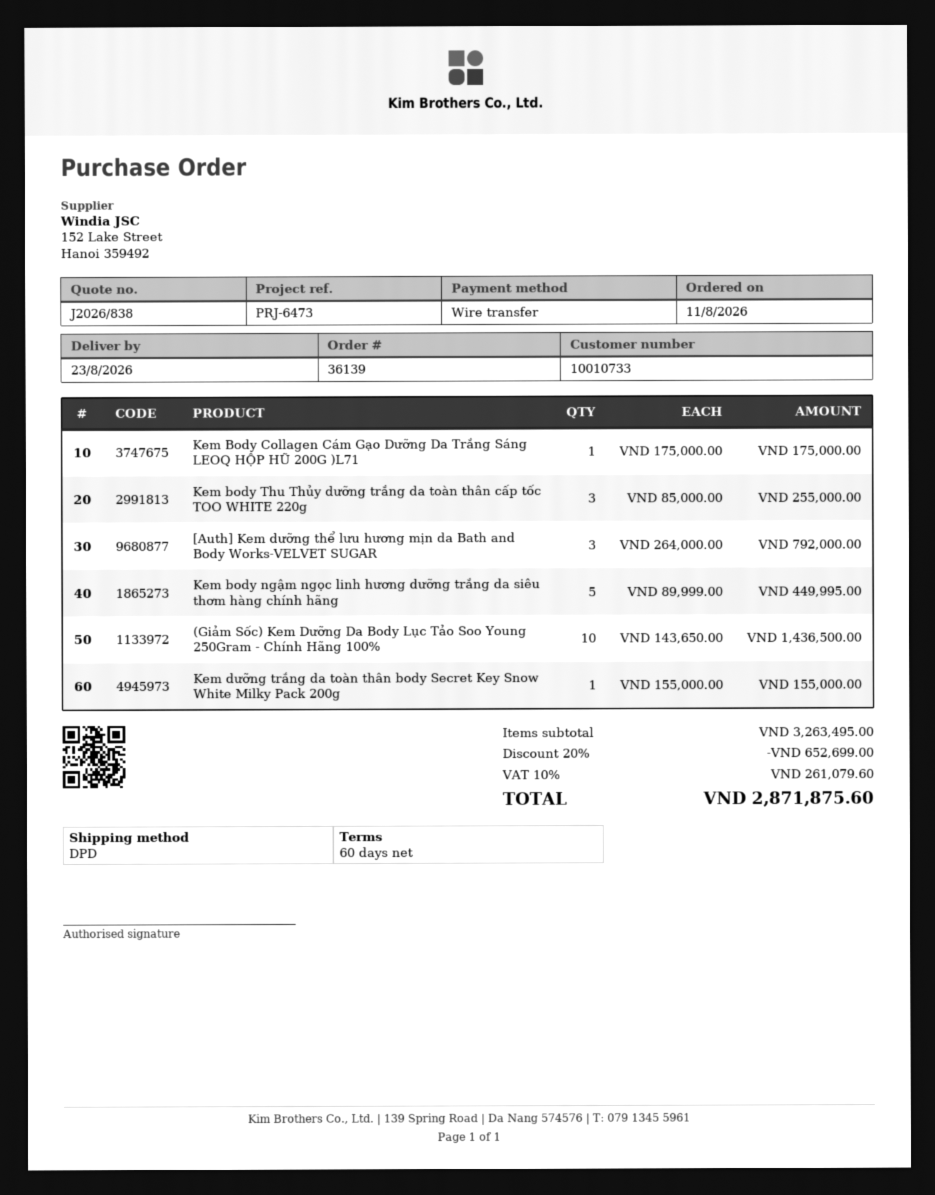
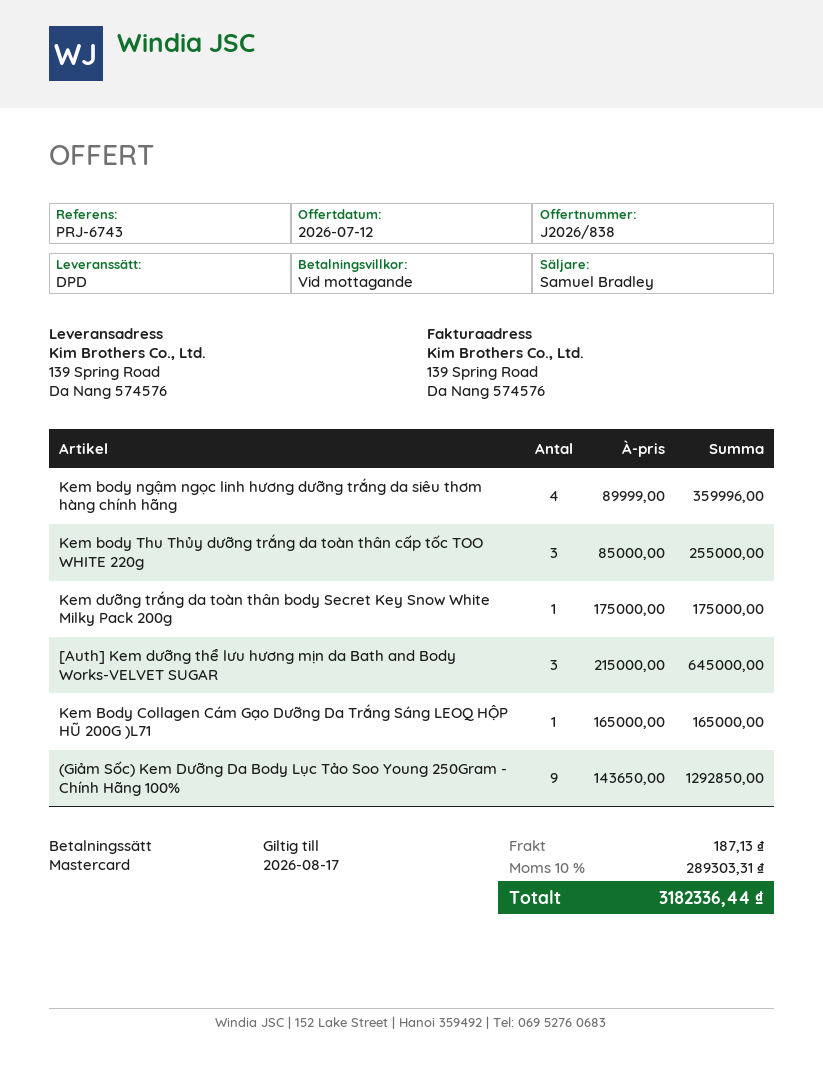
payment terms: 60 days -> on receipt
reference: PRJ-6473 -> PRJ-6743
payment method: bank transfer -> Mastercard
Kem Body Collagen Cám Gạo Dưỡng Da Trắng Sáng LEOQ HỘP HŨ 200G )L71: 1 x 175000.00 = 175000.00 -> 1 x 165000.00 = 165000.00
[Auth] Kem dưỡng thể lưu hương mịn da Bath and Body Works-VELVET SUGAR: 3 x 264000.00 = 792000.00 -> 3 x 215000.00 = 645000.00
Kem body ngậm ngọc linh hương dưỡng trắng da siêu thơm hàng chính hãng: 5 x 89999.00 = 449995.00 -> 4 x 89999.00 = 359996.00
(Giảm Sốc) Kem Dưỡng Da Body Lục Tảo Soo Young 250Gram - Chính Hãng 100%: 10 x 143650.00 = 1436500.00 -> 9 x 143650.00 = 1292850.00
Kem dưỡng trắng da toàn thân body Secret Key Snow White Milky Pack 200g: 1 x 155000.00 = 155000.00 -> 1 x 175000.00 = 175000.00
discount: 20% = 652699.00 -> none
shipping: none -> 187.13
tax: 10% = 261079.60 -> 10% = 289303.31
total: 2871875.60 -> 3182336.44

